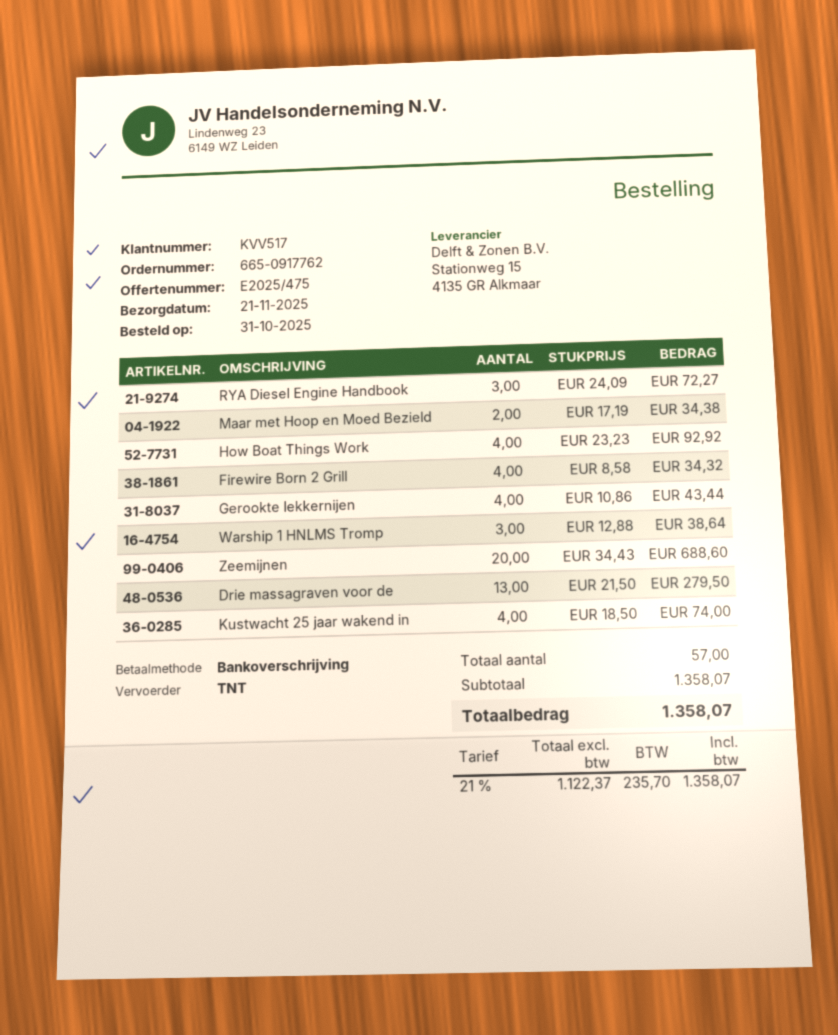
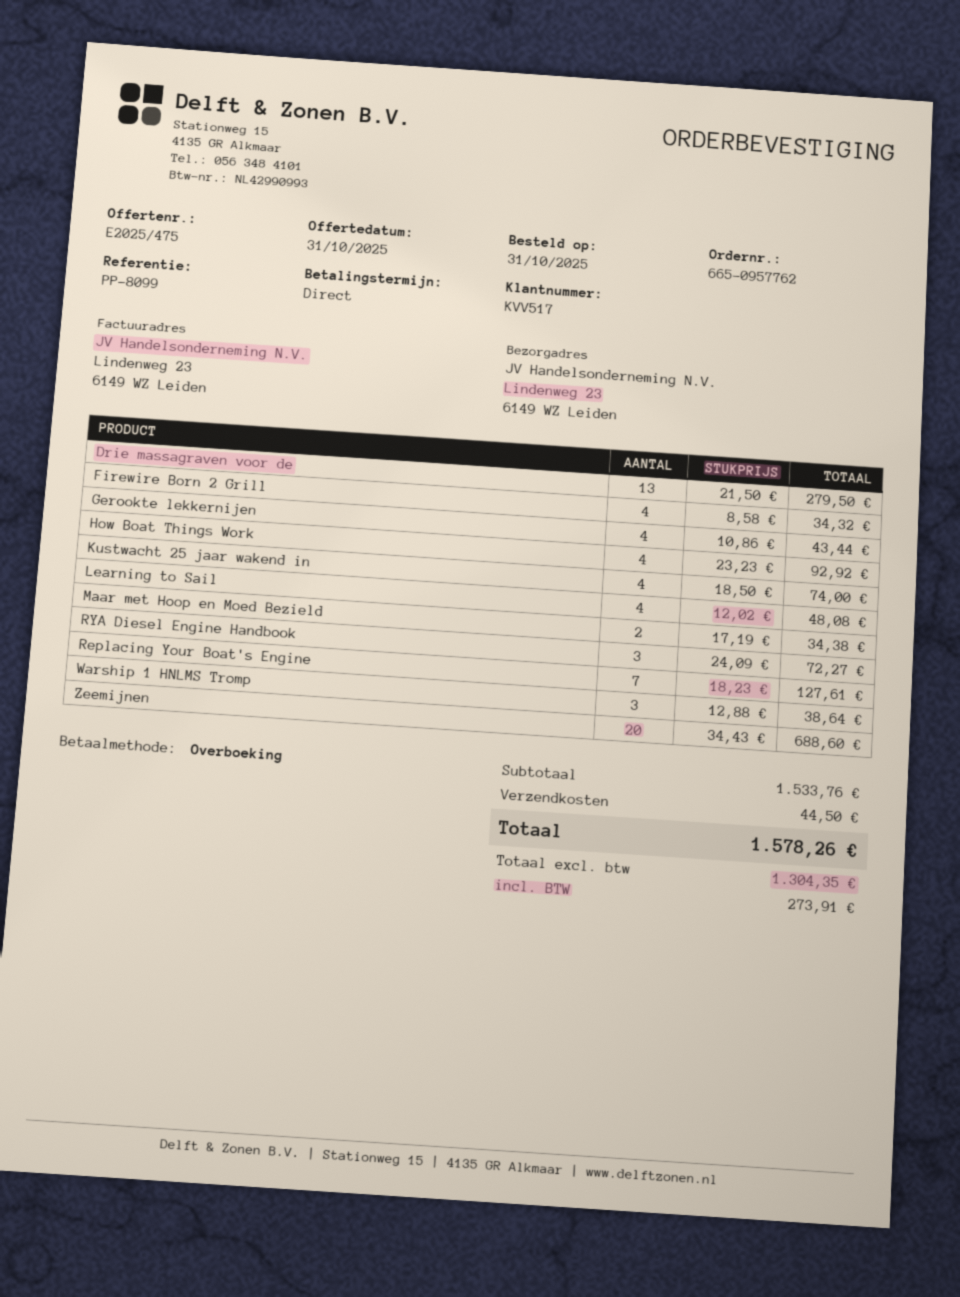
order number: 665-0917762 -> 665-0957762
Learning to Sail: none -> 4 x 12.02 = 48.08
Replacing Your Boat's Engine: none -> 7 x 18.23 = 127.61
subtotal: 1358.07 -> 1533.76
shipping: none -> 44.50
net: 1122.37 -> 1304.35
tax: 235.70 -> 273.91
total: 1358.07 -> 1578.26

